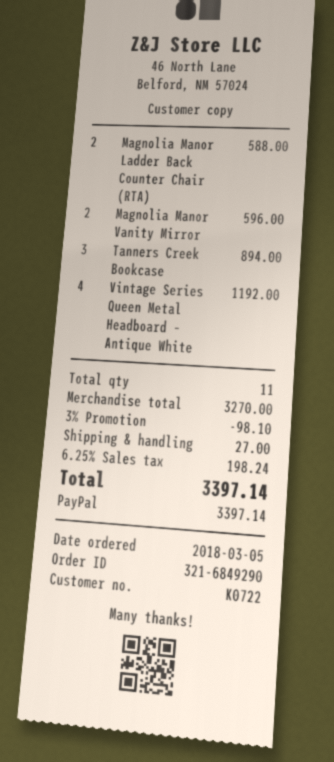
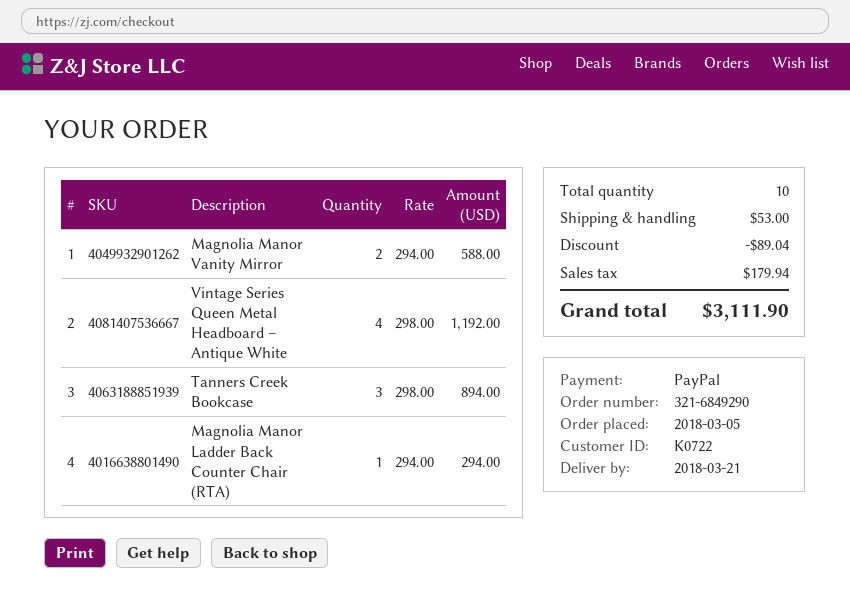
Magnolia Manor Ladder Back Counter Chair (RTA): 2 for 588.00 -> 1 for 294.00
Magnolia Manor Vanity Mirror: 2 for 596.00 -> 2 for 588.00
total quantity: 11 -> 10
discount: 98.10 -> 89.04
shipping: 27.00 -> 53.00
tax: 198.24 -> 179.94
total: 3397.14 -> 3111.90

